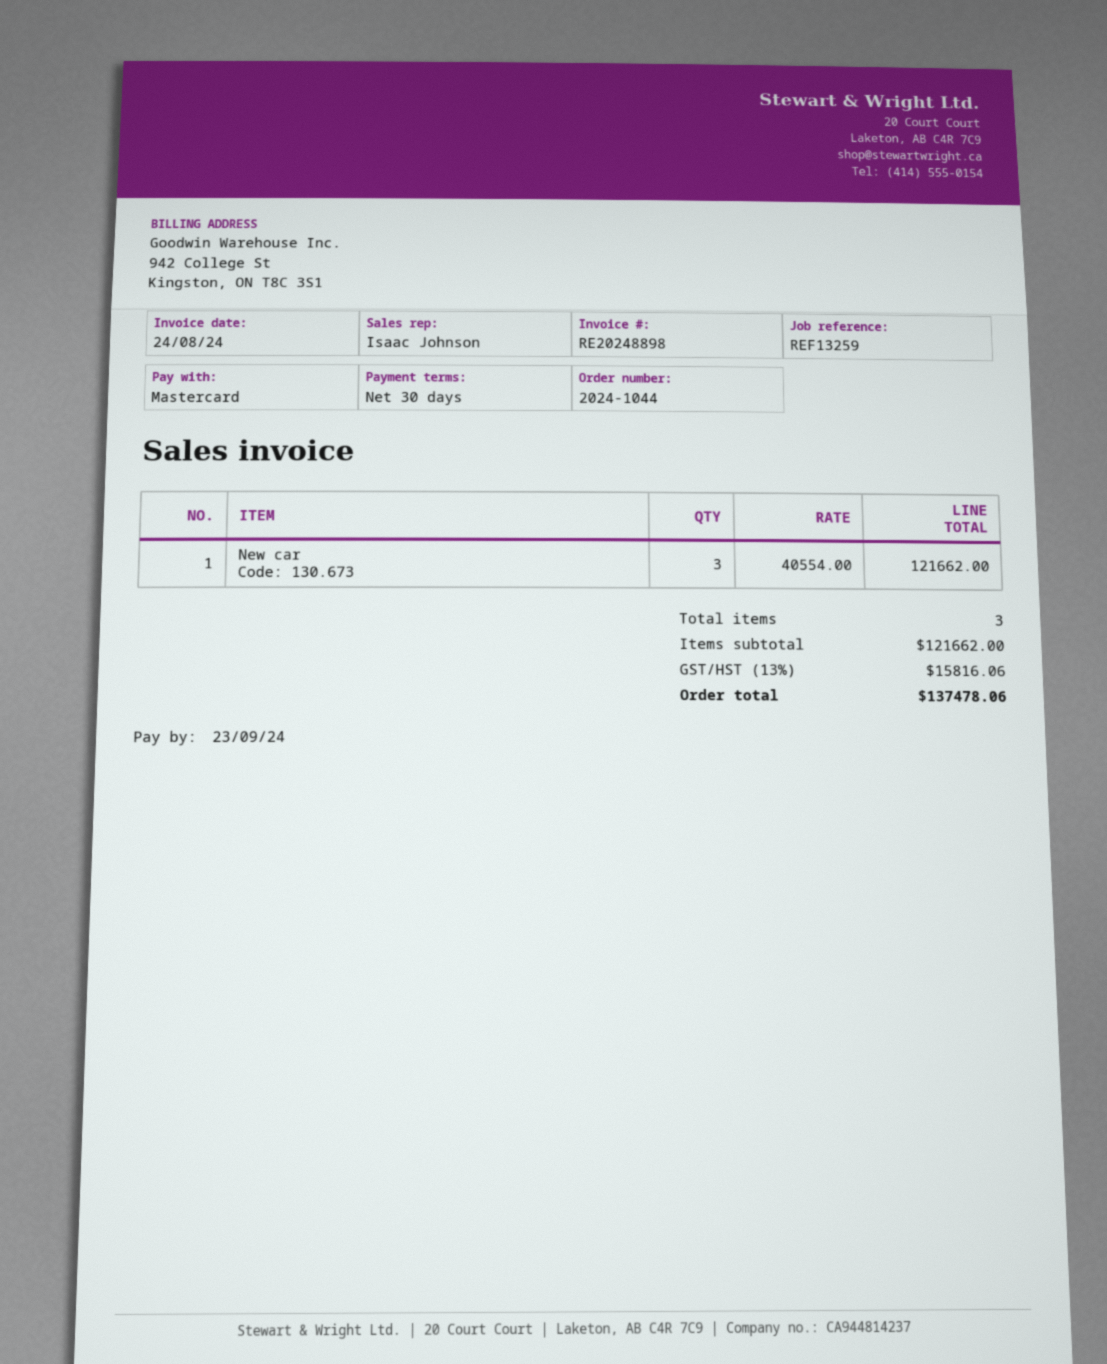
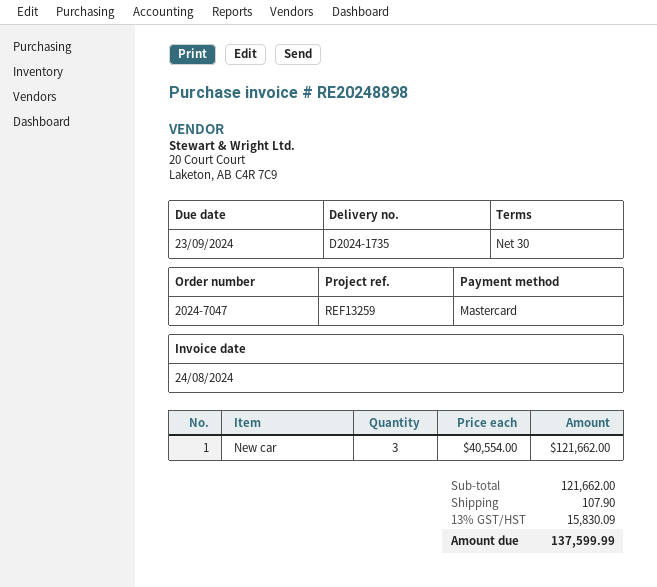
order number: 2024-1044 -> 2024-7047
shipping: none -> 107.90
tax: 13% = 15816.06 -> 13% = 15830.09
total: 137478.06 -> 137599.99

